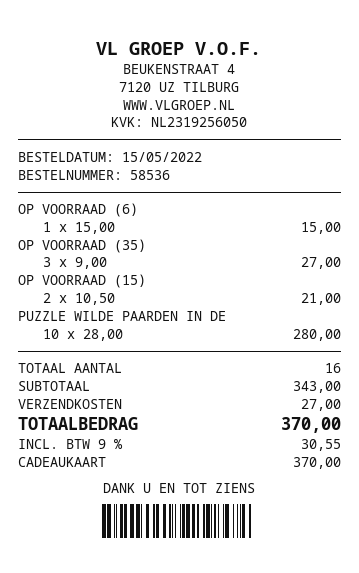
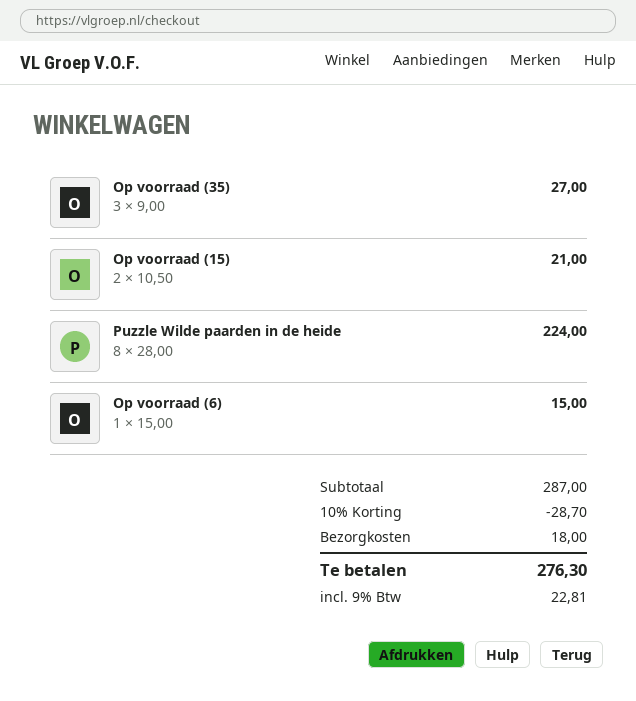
PUZZLE WILDE PAARDEN IN DE: 10 x 28.00 = 280.00 -> 8 x 28.00 = 224.00
subtotal: 343.00 -> 287.00
discount: none -> 10% = 28.70
shipping: 27.00 -> 18.00
tax: 9% = 30.55 -> 9% = 22.81
total: 370.00 -> 276.30

